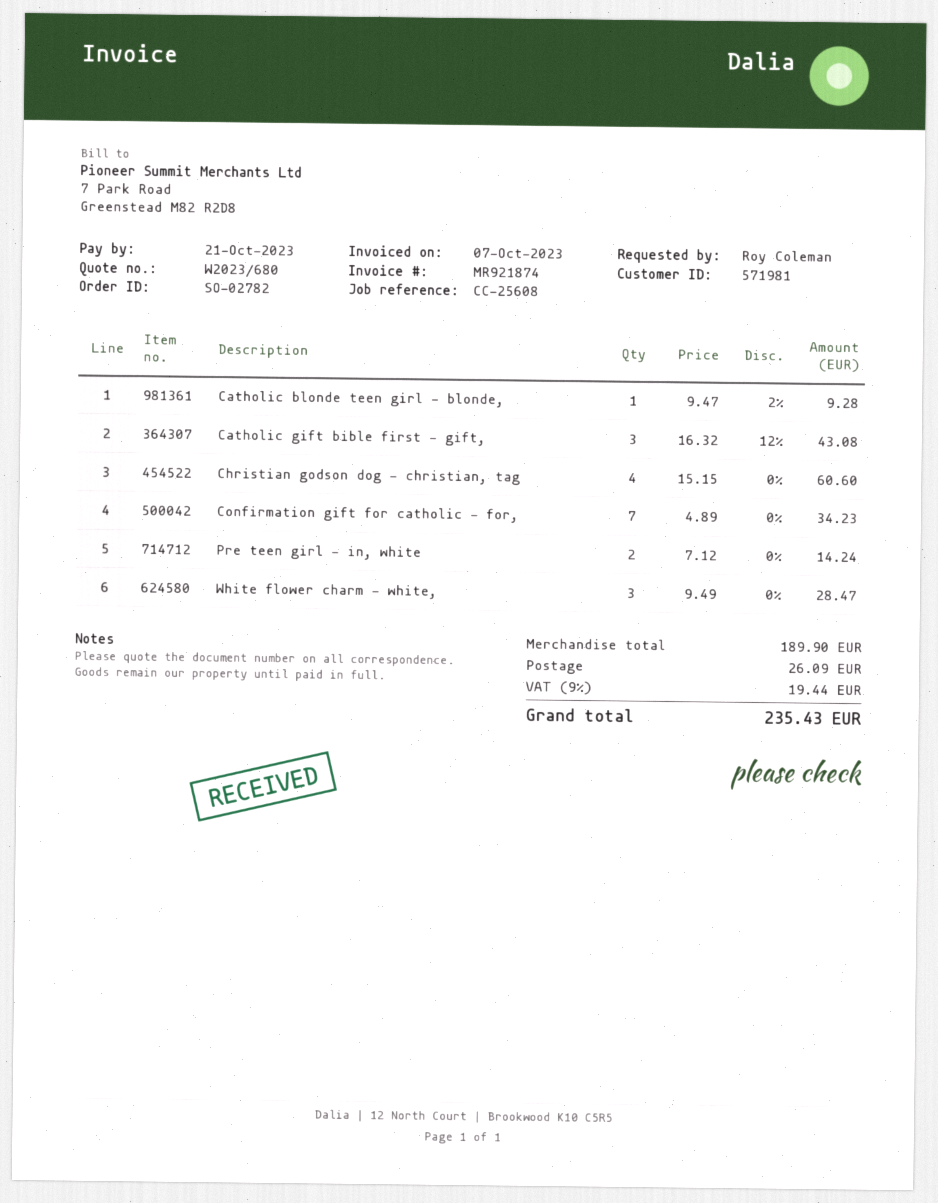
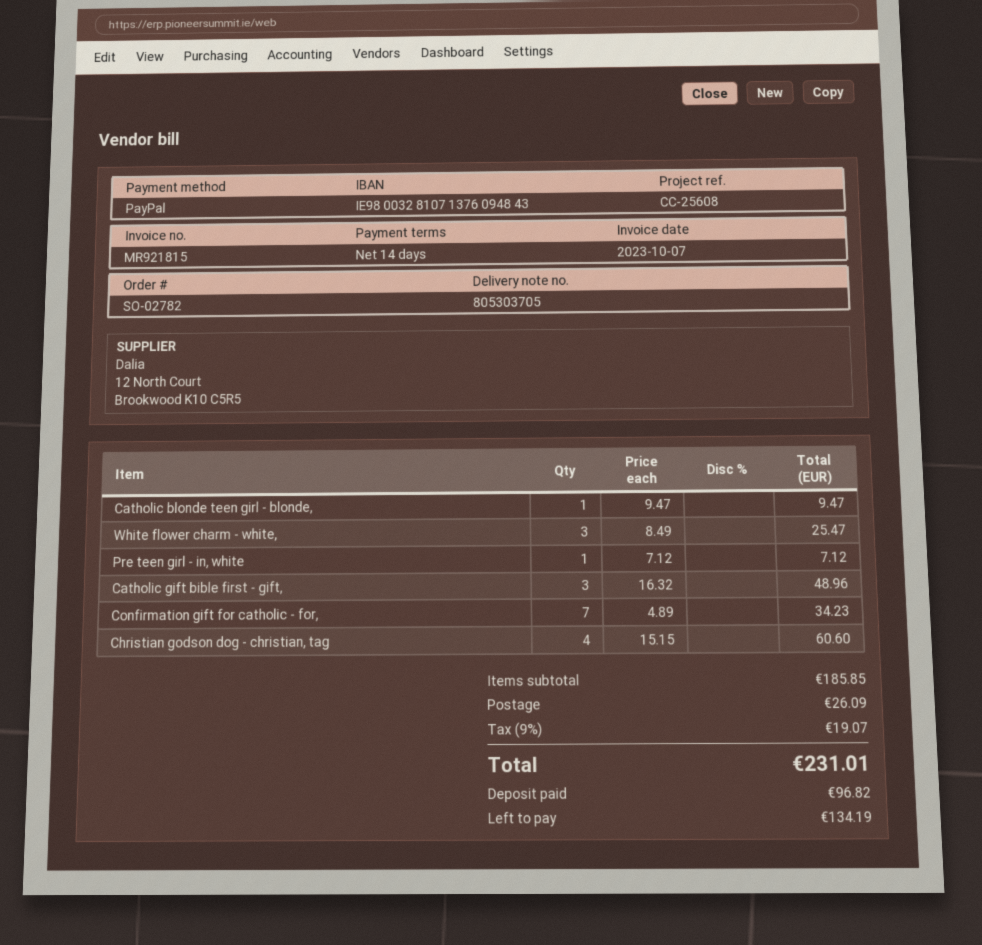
invoice number: MR921874 -> MR921815
Catholic blonde teen girl - blonde,: 1 x 9.47 - 2% = 9.28 -> 1 x 9.47 = 9.47
Catholic gift bible first - gift,: 3 x 16.32 - 12% = 43.08 -> 3 x 16.32 = 48.96
Pre teen girl - in, white: 2 x 7.12 = 14.24 -> 1 x 7.12 = 7.12
White flower charm - white,: 3 x 9.49 = 28.47 -> 3 x 8.49 = 25.47
subtotal: 189.90 -> 185.85
tax: 9% = 19.44 -> 9% = 19.07
total: 235.43 -> 231.01

